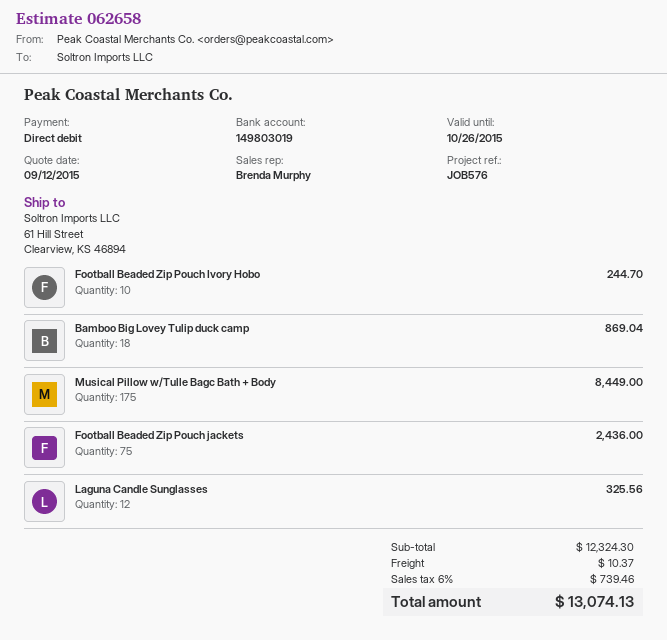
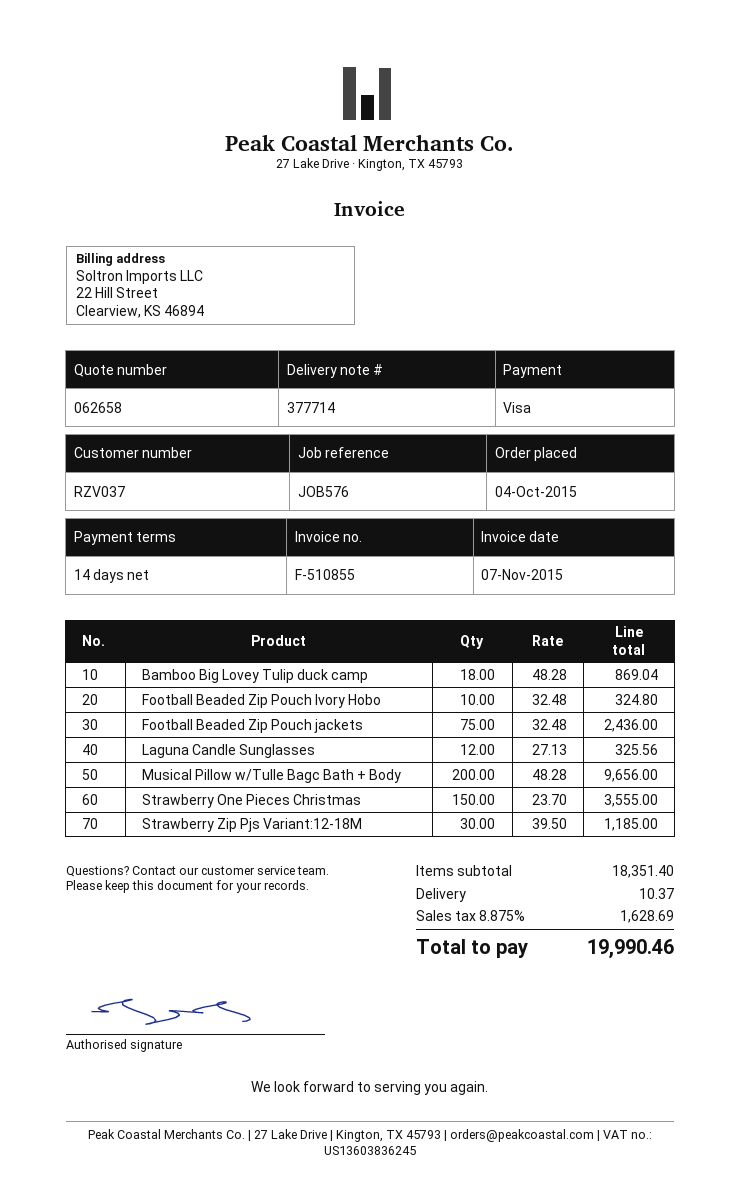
payment method: direct debit -> Visa
Football Beaded Zip Pouch Ivory Hobo: 10 for 244.70 -> 10 for 324.80
Musical Pillow w/Tulle Bagc Bath + Body: 175 for 8449.00 -> 200 for 9656.00
Strawberry One Pieces Christmas: none -> 150 for 3555.00
Strawberry Zip Pjs Variant:12-18M: none -> 30 for 1185.00
subtotal: 12324.30 -> 18351.40
tax: 6% = 739.46 -> 8.875% = 1628.69
total: 13074.13 -> 19990.46

